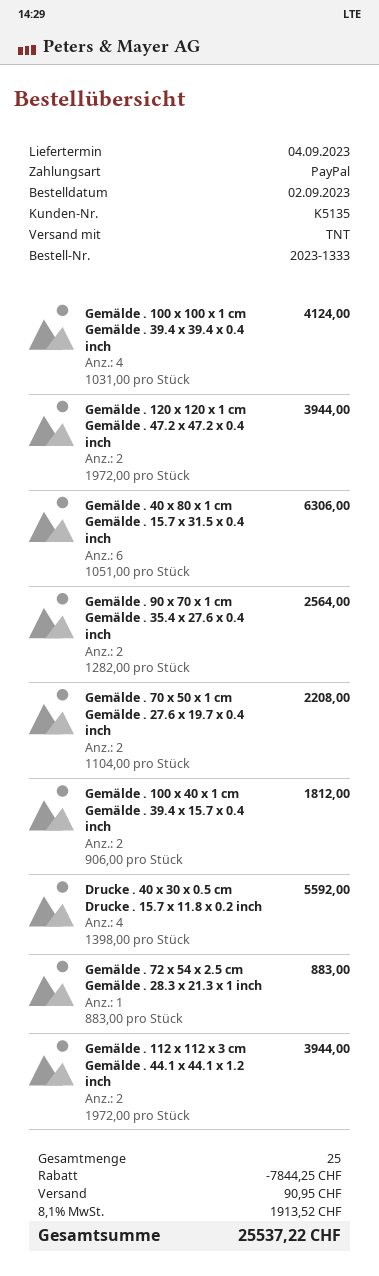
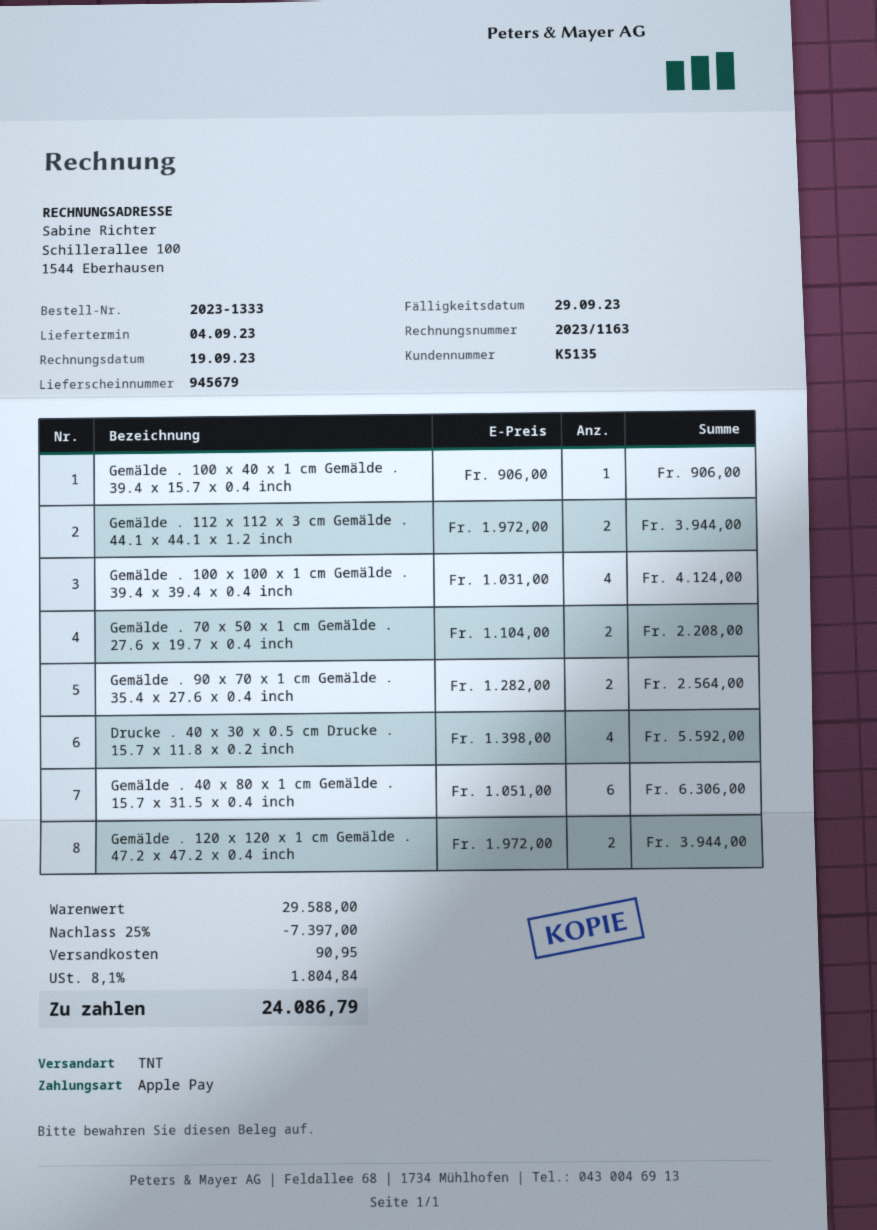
payment method: PayPal -> Apple Pay
Gemälde . 100 x 40 x 1 cm Gemälde . 39.4 x 15.7 x 0.4 inch: 2 x 906.00 = 1812.00 -> 1 x 906.00 = 906.00
Gemälde . 72 x 54 x 2.5 cm Gemälde . 28.3 x 21.3 x 1 inch: 1 x 883.00 = 883.00 -> none
discount: 7844.25 -> 7397.00
tax: 8.1% = 1913.52 -> 8.1% = 1804.84
total: 25537.22 -> 24086.79

